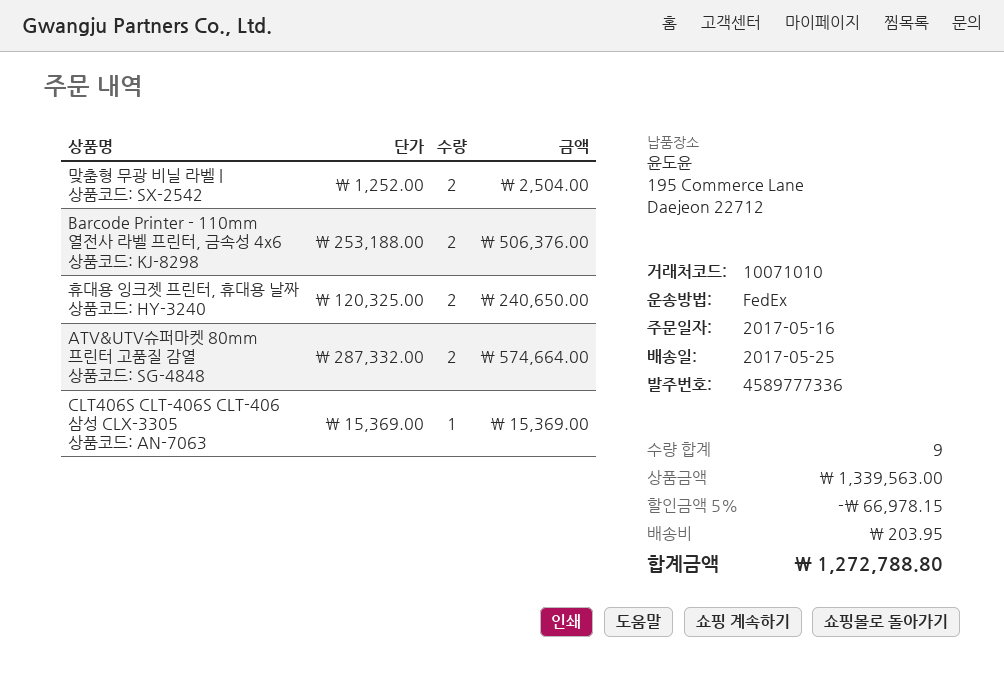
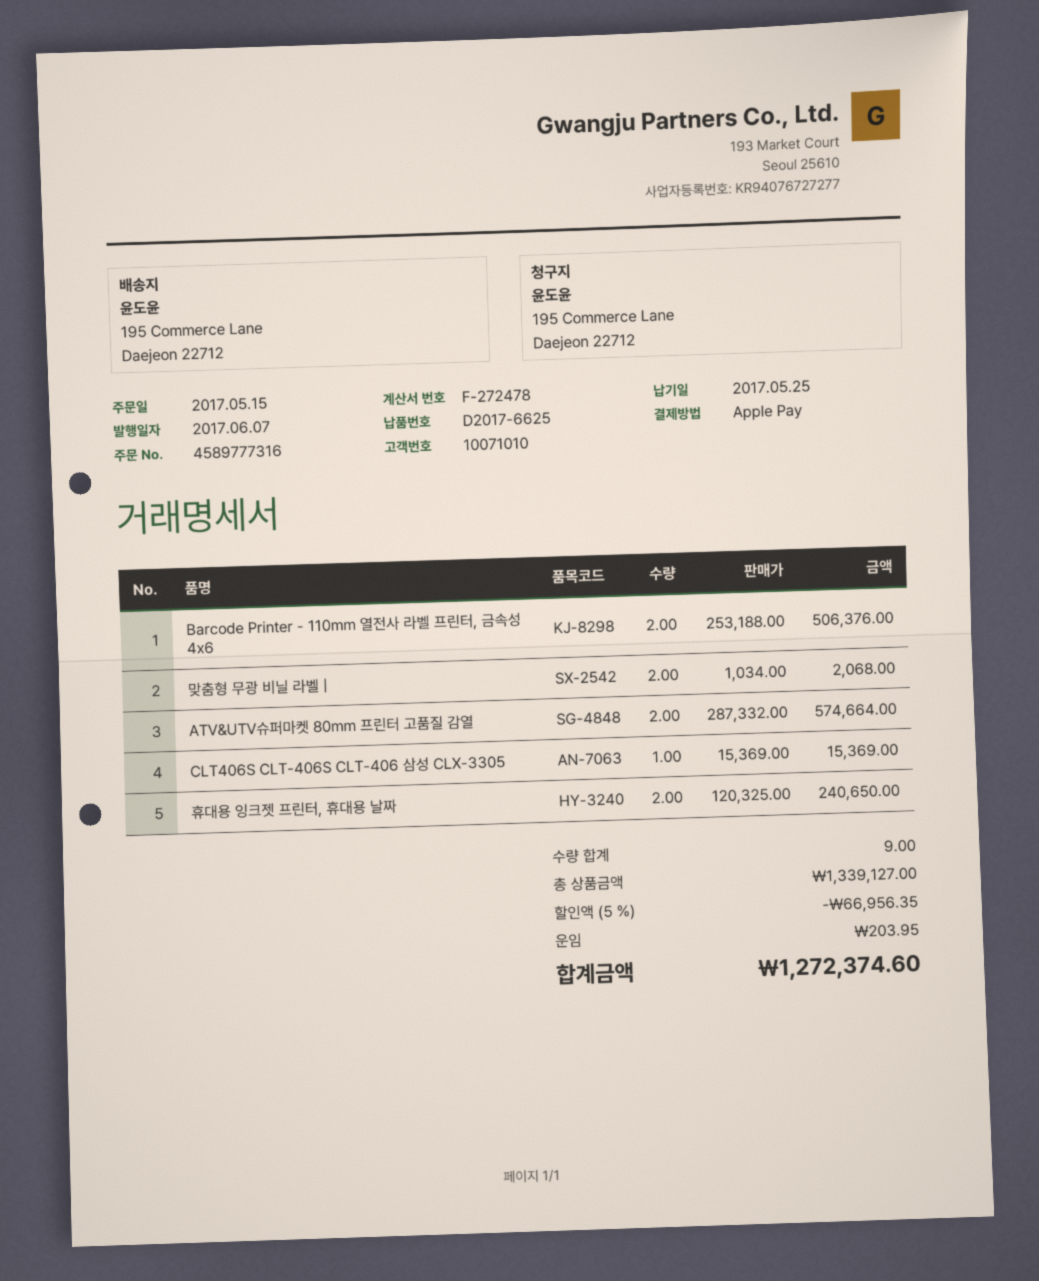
order number: 4589777336 -> 4589777316
order date: 2017-05-16 -> 2017-05-15
맞춤형 무광 비닐 라벨 |: 2 x 1252.00 = 2504.00 -> 2 x 1034.00 = 2068.00
subtotal: 1339563.00 -> 1339127.00
discount: 5% = 66978.15 -> 5% = 66956.35
total: 1272788.80 -> 1272374.60

